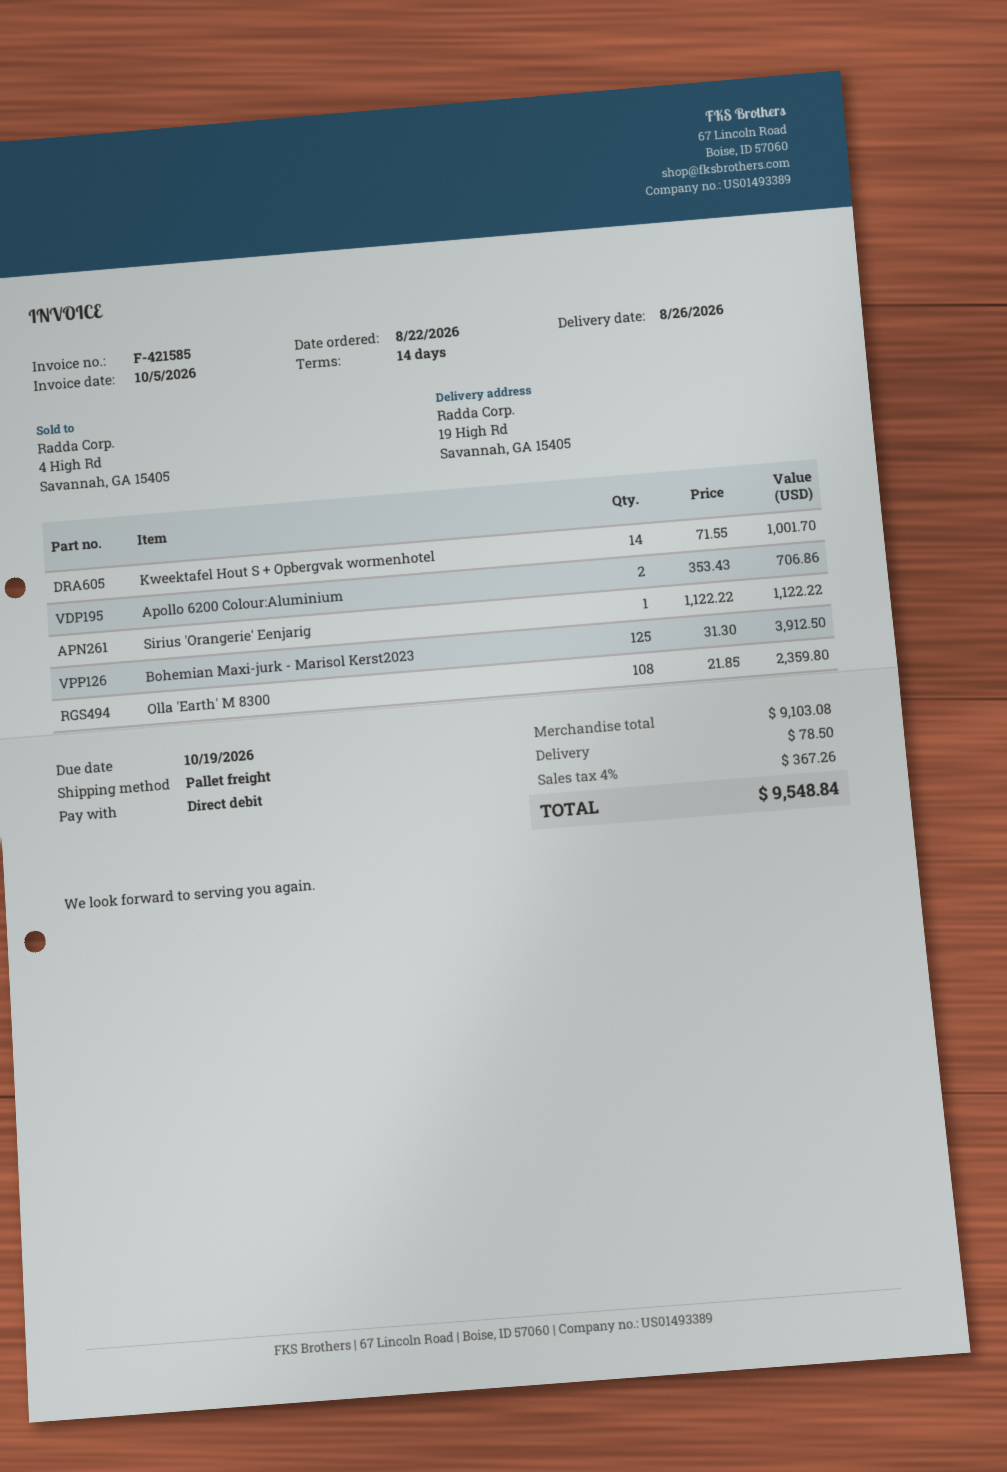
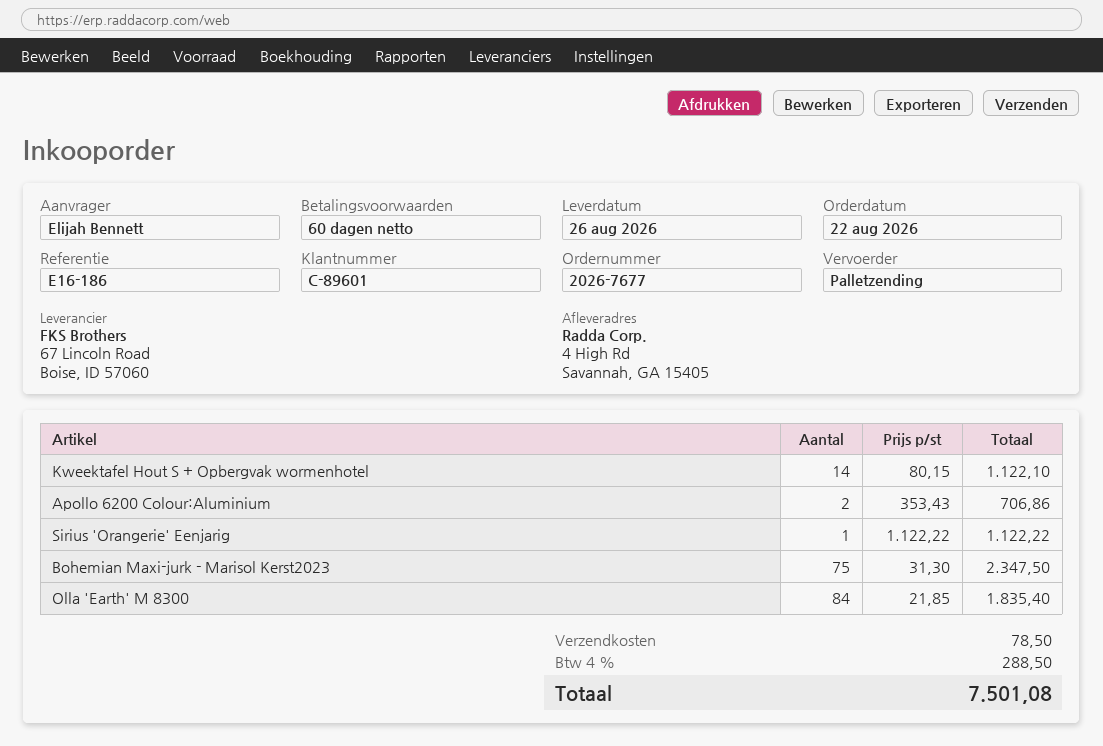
payment terms: 14 days -> 60 days
ship to: 19 High Rd, Savannah, GA 15405 -> 4 High Rd, Savannah, GA 15405
Kweektafel Hout S + Opbergvak wormenhotel: 14 x 71.55 = 1001.70 -> 14 x 80.15 = 1122.10
Bohemian Maxi-jurk - Marisol Kerst2023: 125 x 31.30 = 3912.50 -> 75 x 31.30 = 2347.50
Olla 'Earth' M 8300: 108 x 21.85 = 2359.80 -> 84 x 21.85 = 1835.40
tax: 4% = 367.26 -> 4% = 288.50
total: 9548.84 -> 7501.08

